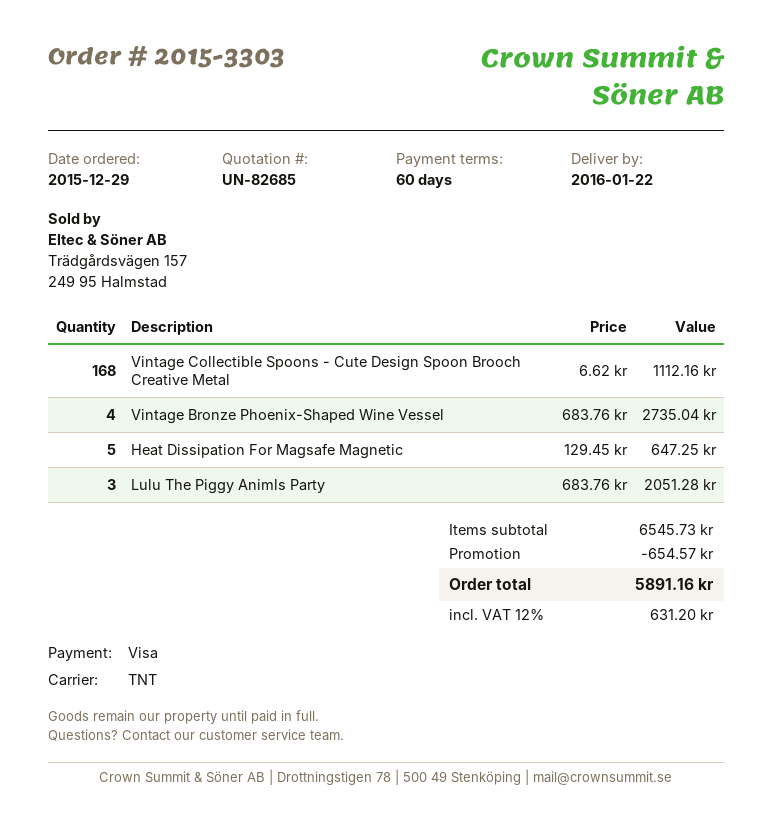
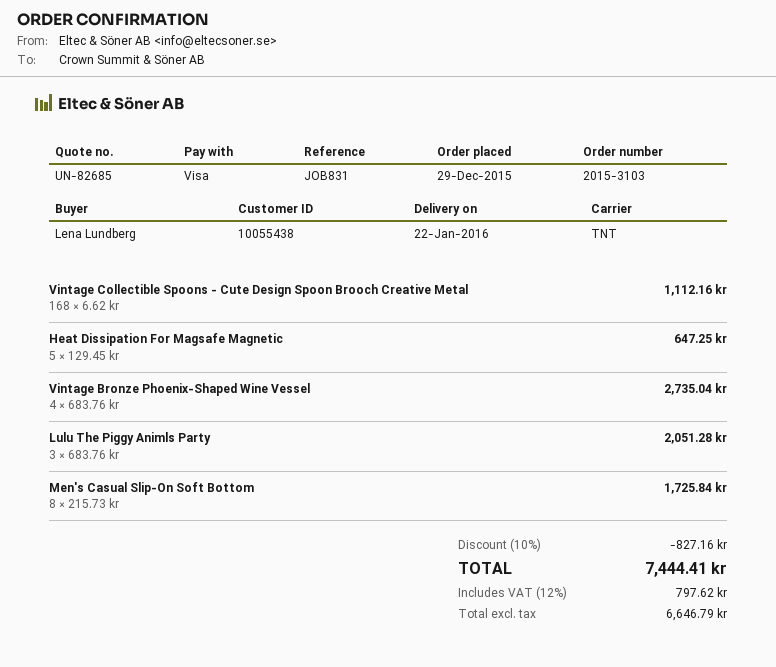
order number: 2015-3303 -> 2015-3103
Men's Casual Slip-On Soft Bottom: none -> 8 x 215.73 = 1725.84
discount: 654.57 -> 827.16
tax: 12% = 631.20 -> 12% = 797.62
total: 5891.16 -> 7444.41

